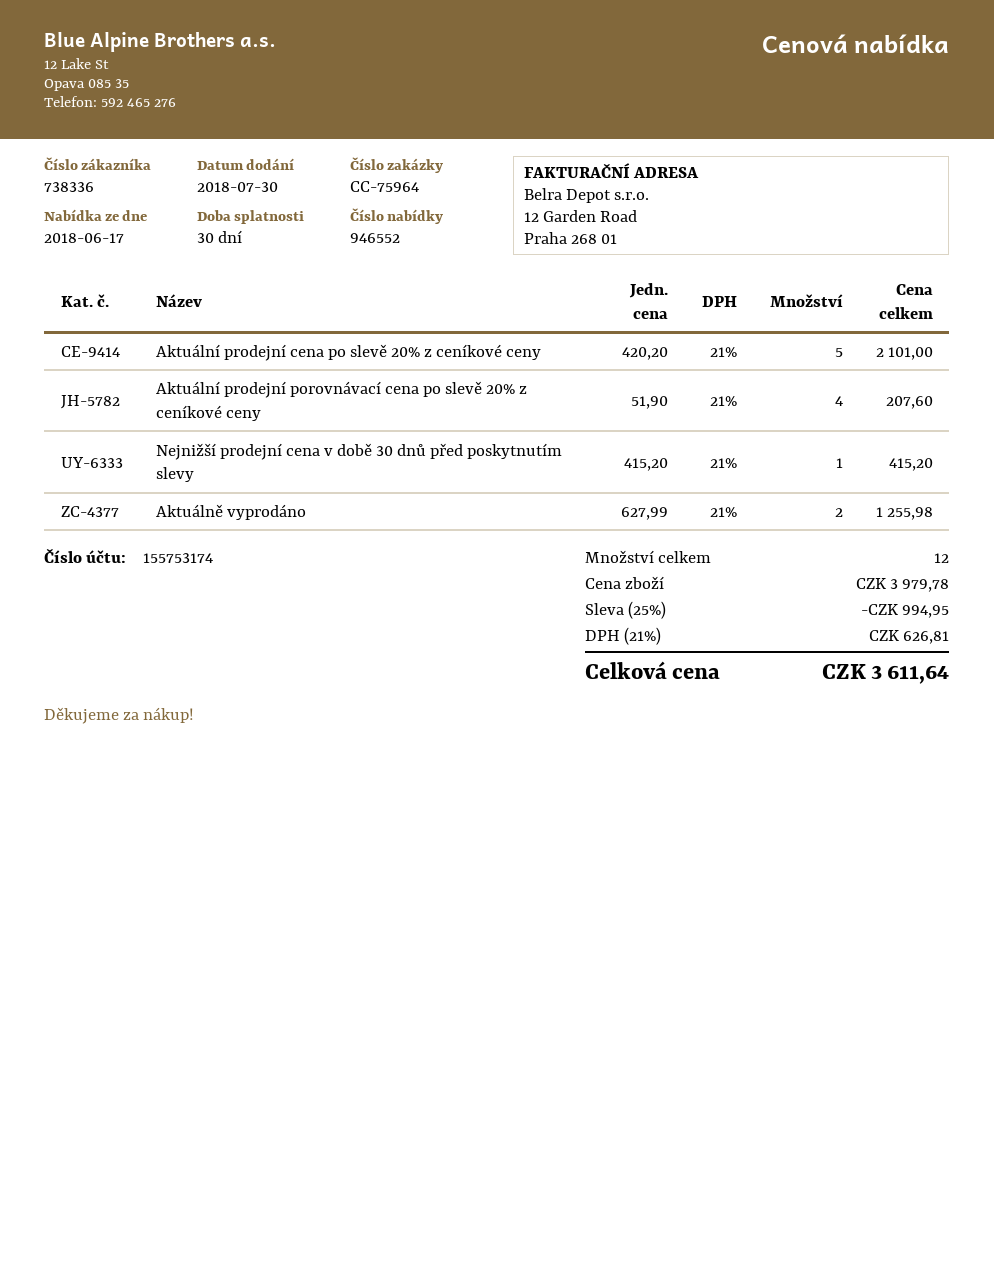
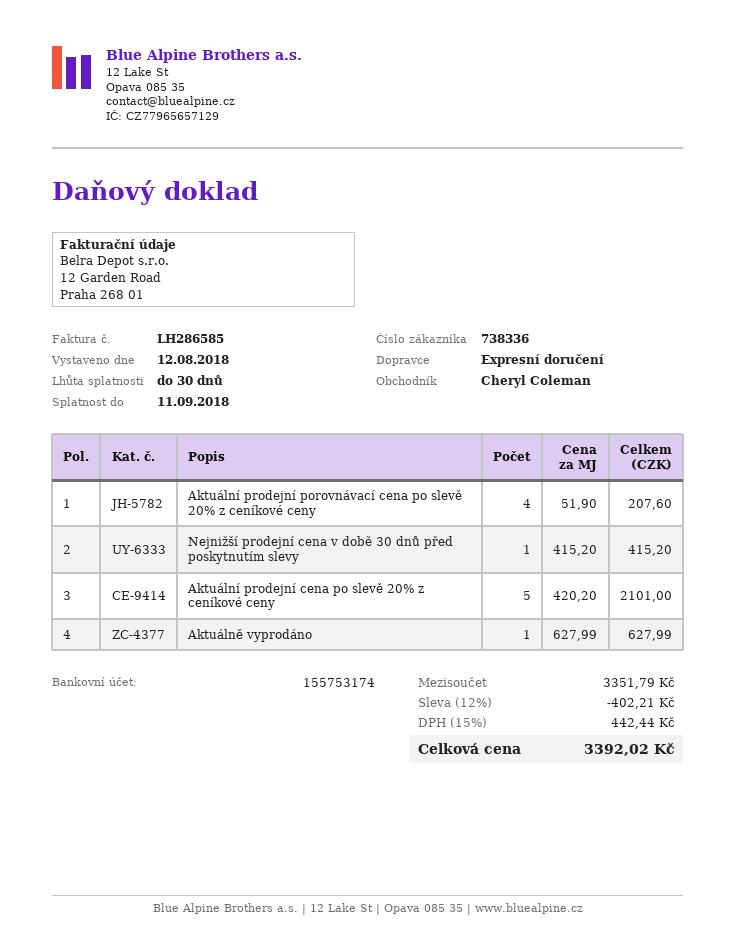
Aktuálně vyprodáno: 2 x 627.99 = 1255.98 -> 1 x 627.99 = 627.99
subtotal: 3979.78 -> 3351.79
discount: 25% = 994.95 -> 12% = 402.21
tax: 21% = 626.81 -> 15% = 442.44
total: 3611.64 -> 3392.02

